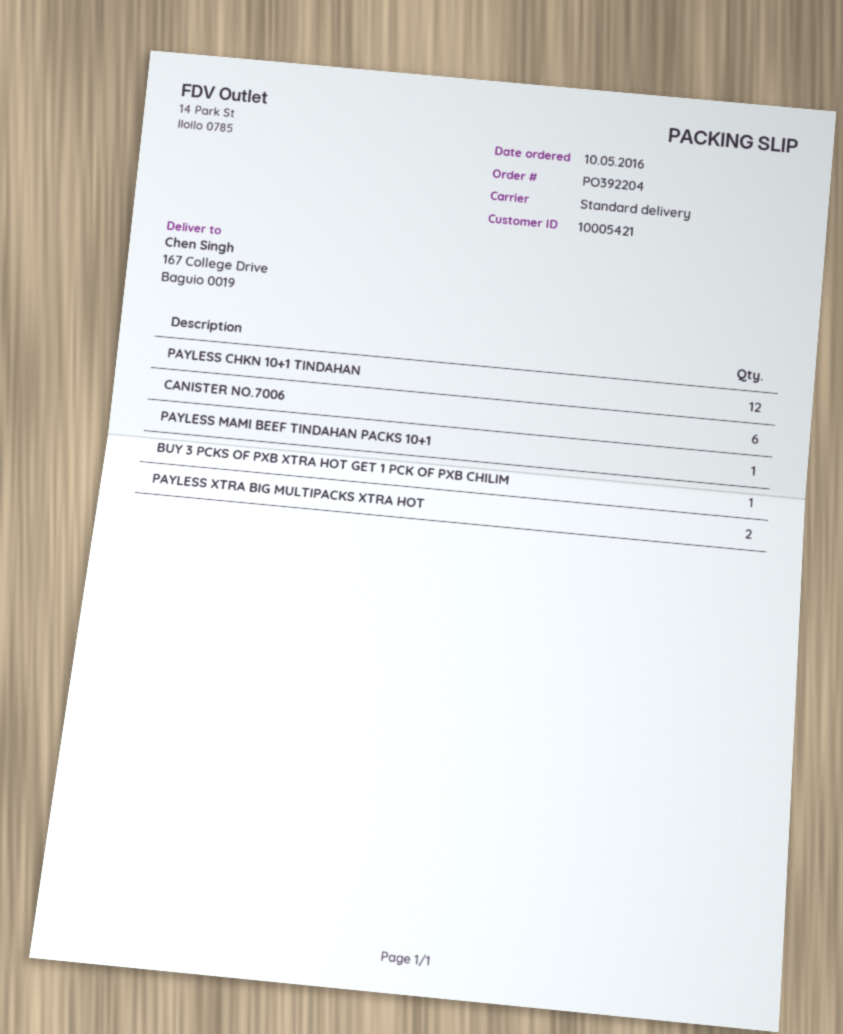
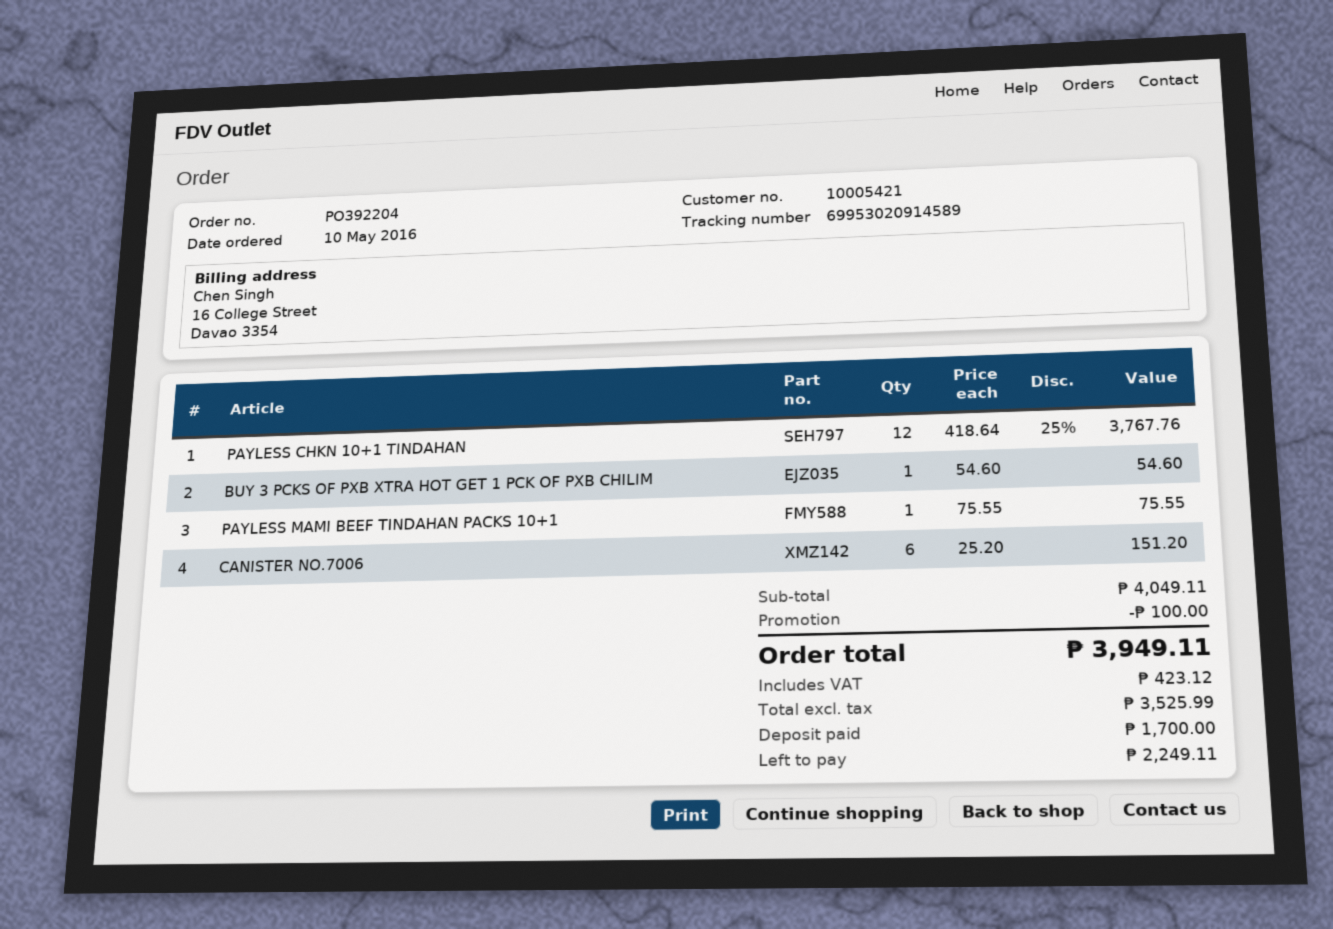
PAYLESS XTRA BIG MULTIPACKS XTRA HOT: 2 -> none

